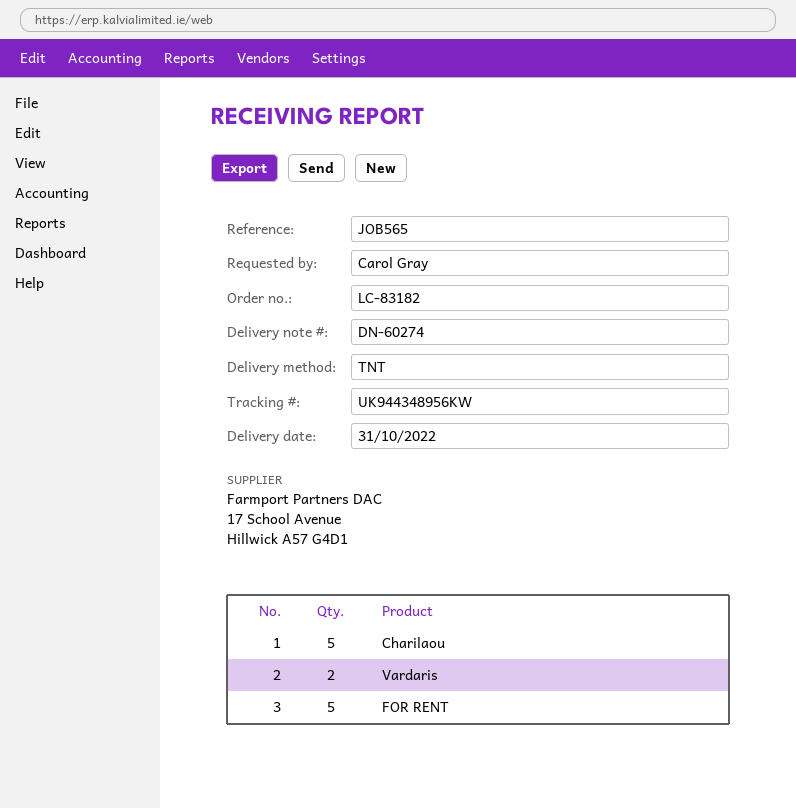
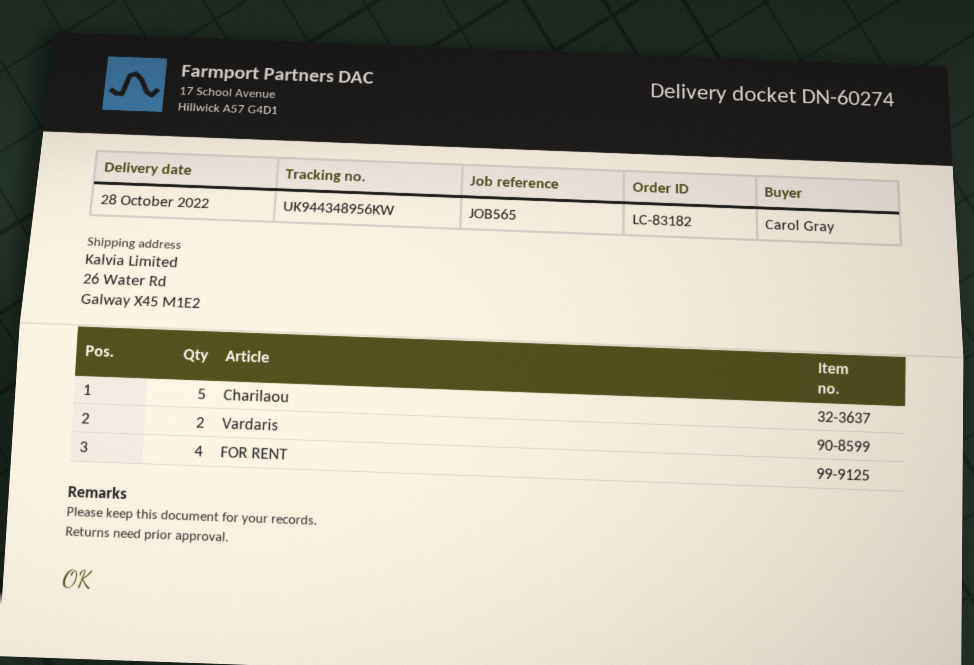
delivery date: 2022-10-31 -> 2022-10-28
FOR RENT: 5 -> 4

